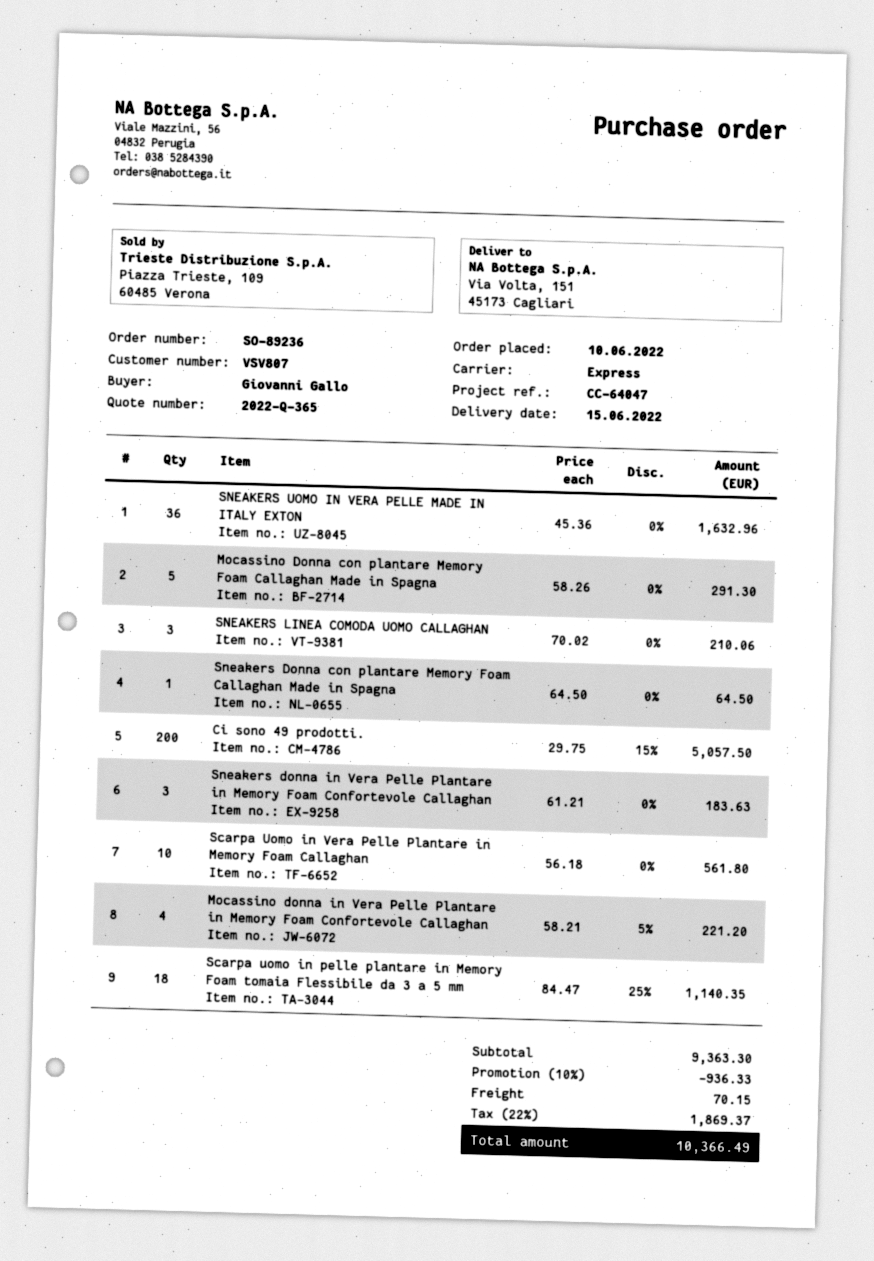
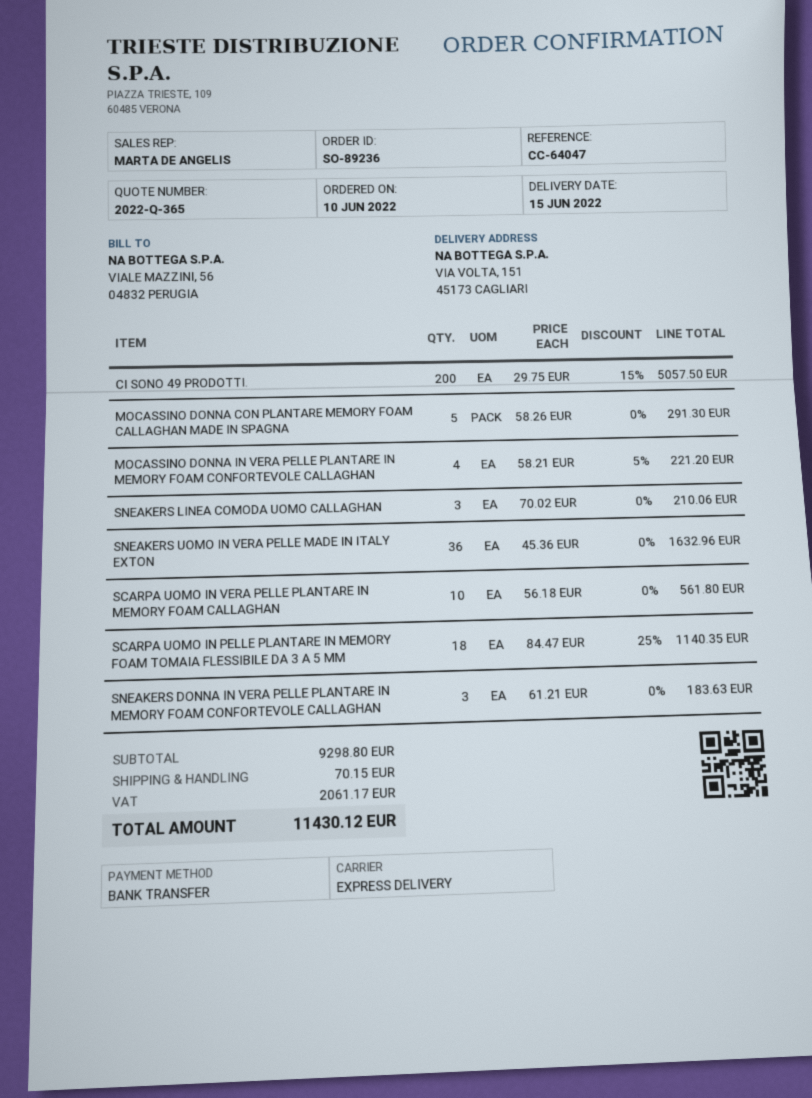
Sneakers Donna con plantare Memory Foam Callaghan Made in Spagna: 1 x 64.50 = 64.50 -> none
subtotal: 9363.30 -> 9298.80
discount: 10% = 936.33 -> none
tax: 1869.37 -> 2061.17
total: 10366.49 -> 11430.12

